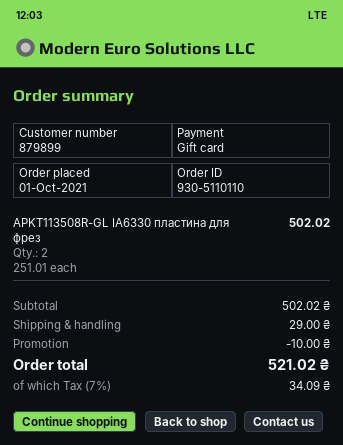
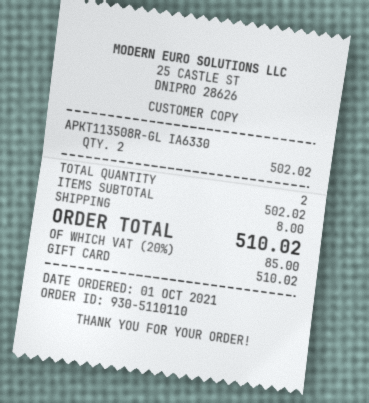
discount: 10.00 -> none
shipping: 29.00 -> 8.00
tax: 7% = 34.09 -> 20% = 85.00
total: 521.02 -> 510.02

